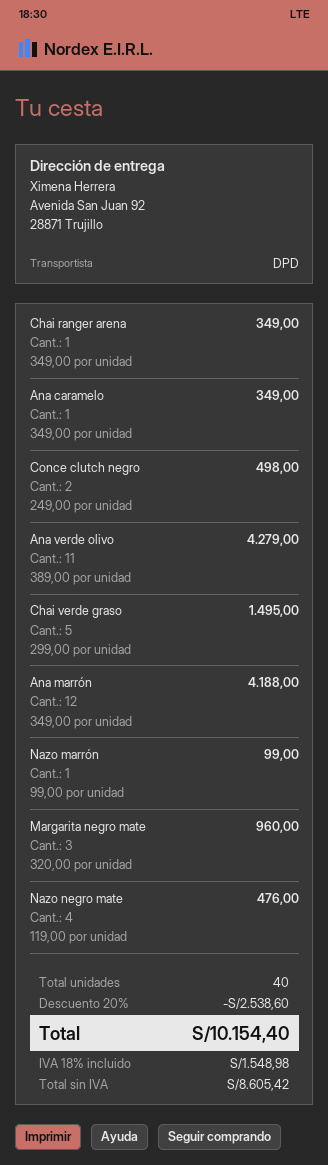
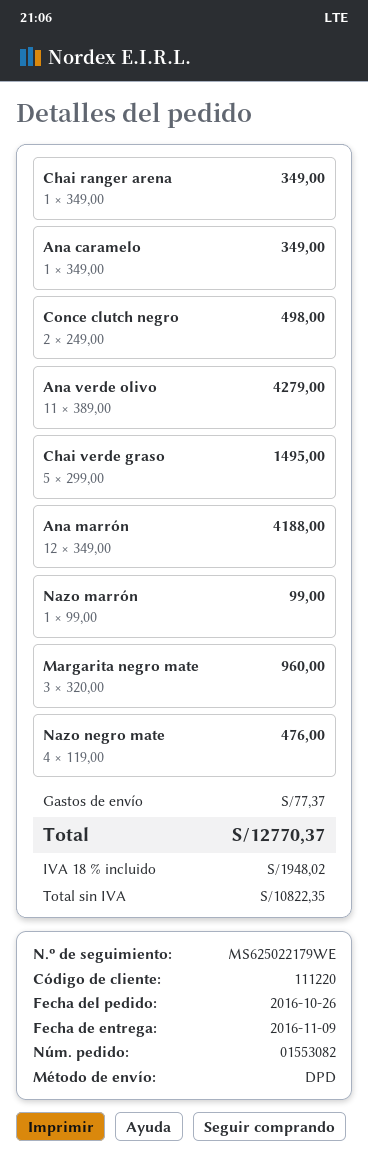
discount: 20% = 2538.60 -> none
shipping: none -> 77.37
net: 8605.42 -> 10822.35
tax: 18% = 1548.98 -> 18% = 1948.02
total: 10154.40 -> 12770.37

